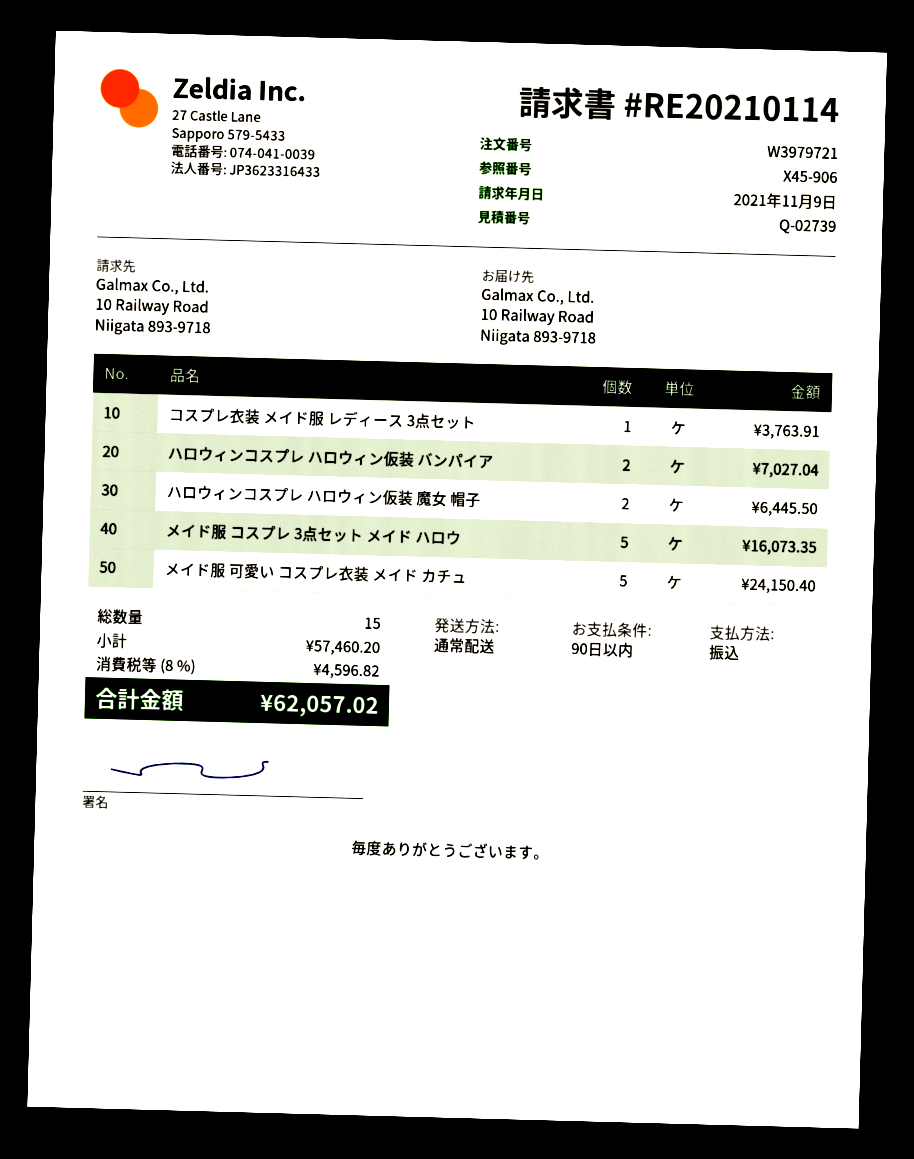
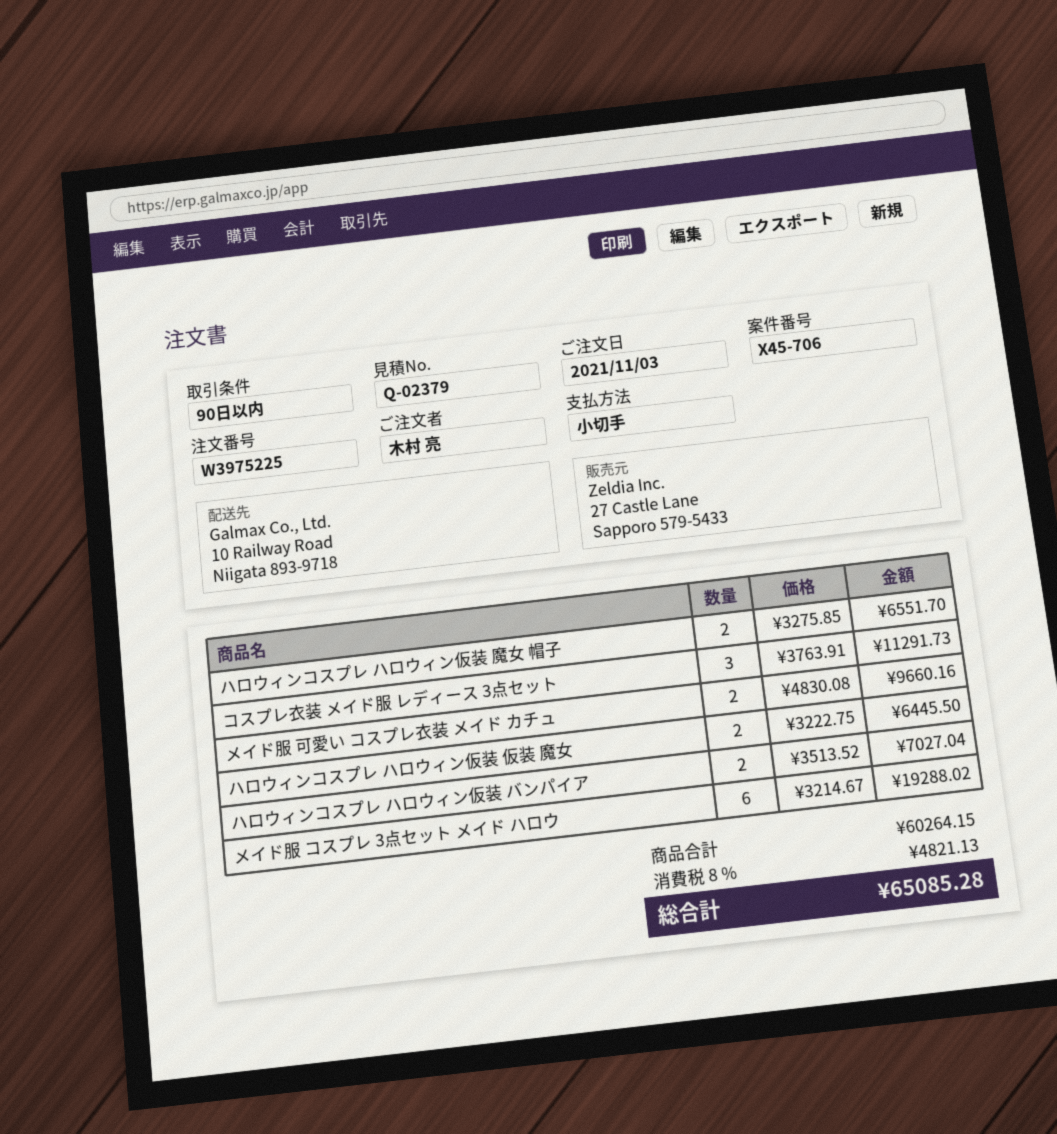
quote number: Q-02739 -> Q-02379
order number: W3979721 -> W3975225
reference: X45-906 -> X45-706
payment method: bank transfer -> cheque
コスプレ衣装 メイド服 レディース 3点セット: 1 for 3763.91 -> 3 for 11291.73
ハロウィンコスプレ ハロウィン仮装 魔女 帽子: 2 for 6445.50 -> 2 for 6551.70
メイド服 コスプレ 3点セット メイド ハロウ: 5 for 16073.35 -> 6 for 19288.02
メイド服 可愛い コスプレ衣装 メイド カチュ: 5 for 24150.40 -> 2 for 9660.16
ハロウィンコスプレ ハロウィン仮装 仮装 魔女: none -> 2 for 6445.50
subtotal: 57460.20 -> 60264.15
tax: 8% = 4596.82 -> 8% = 4821.13
total: 62057.02 -> 65085.28

